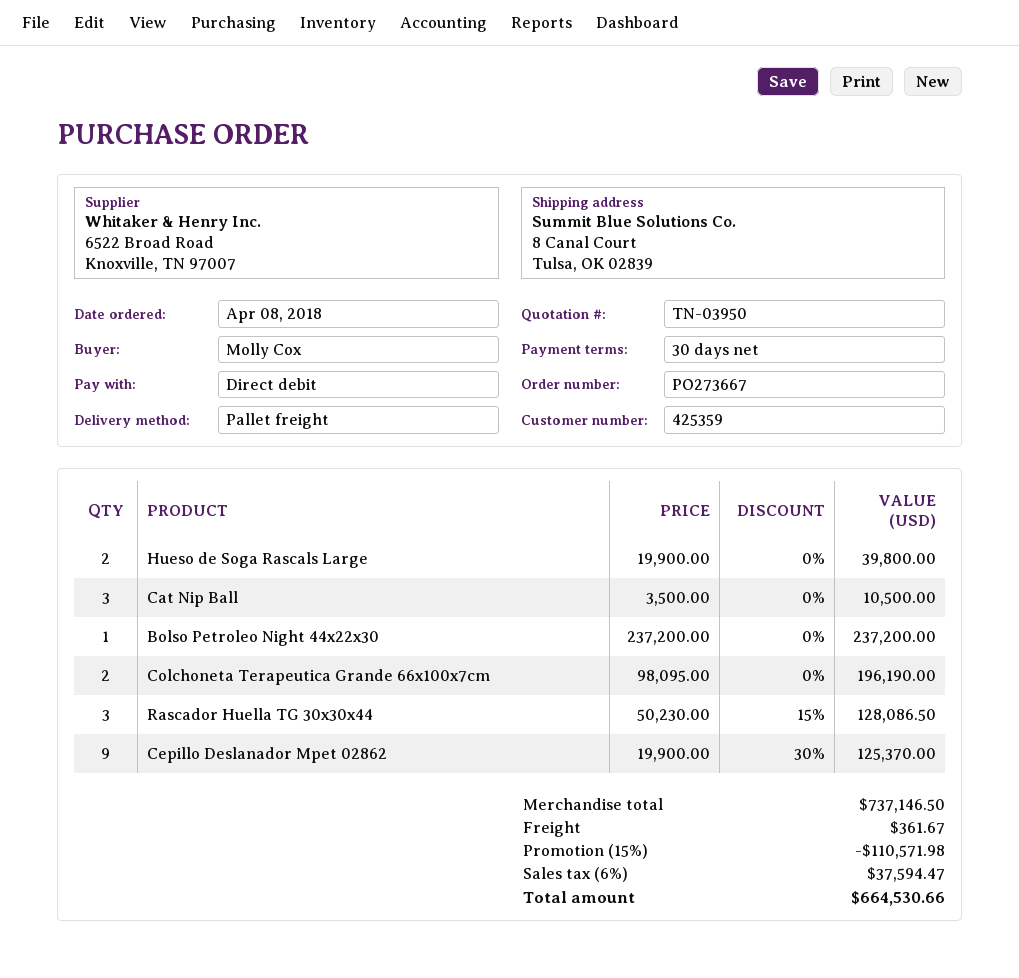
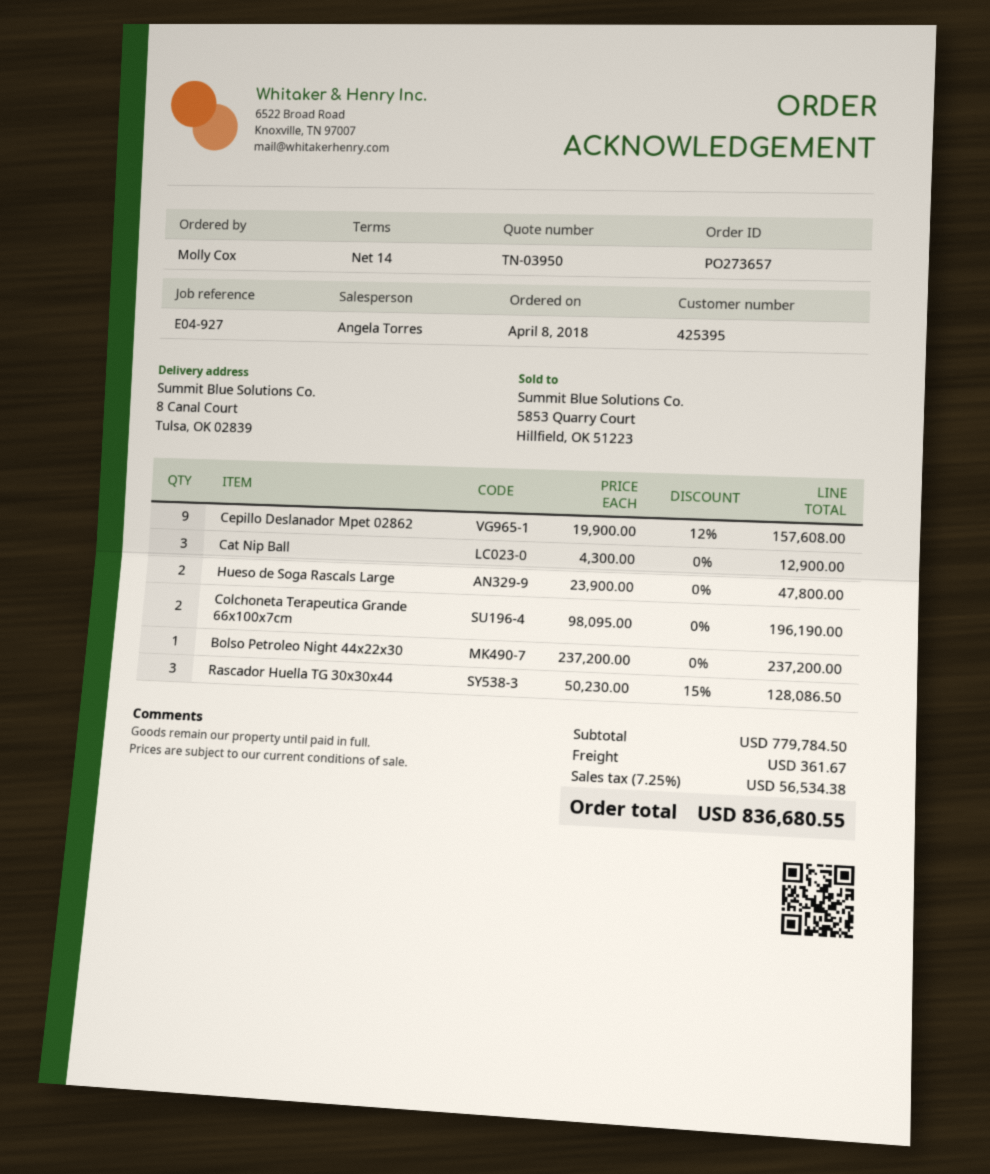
order number: PO273667 -> PO273657
payment terms: 30 days -> 14 days
customer number: 425359 -> 425395
Hueso de Soga Rascals Large: 2 x 19900.00 = 39800.00 -> 2 x 23900.00 = 47800.00
Cat Nip Ball: 3 x 3500.00 = 10500.00 -> 3 x 4300.00 = 12900.00
Cepillo Deslanador Mpet 02862: 9 x 19900.00 - 30% = 125370.00 -> 9 x 19900.00 - 12% = 157608.00
subtotal: 737146.50 -> 779784.50
discount: 15% = 110571.98 -> none
tax: 6% = 37594.47 -> 7.25% = 56534.38
total: 664530.66 -> 836680.55

